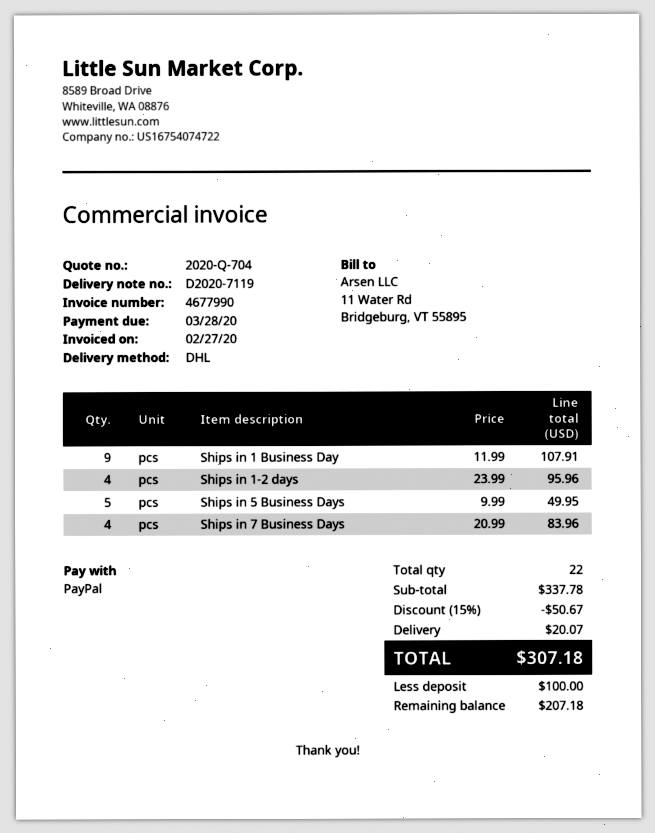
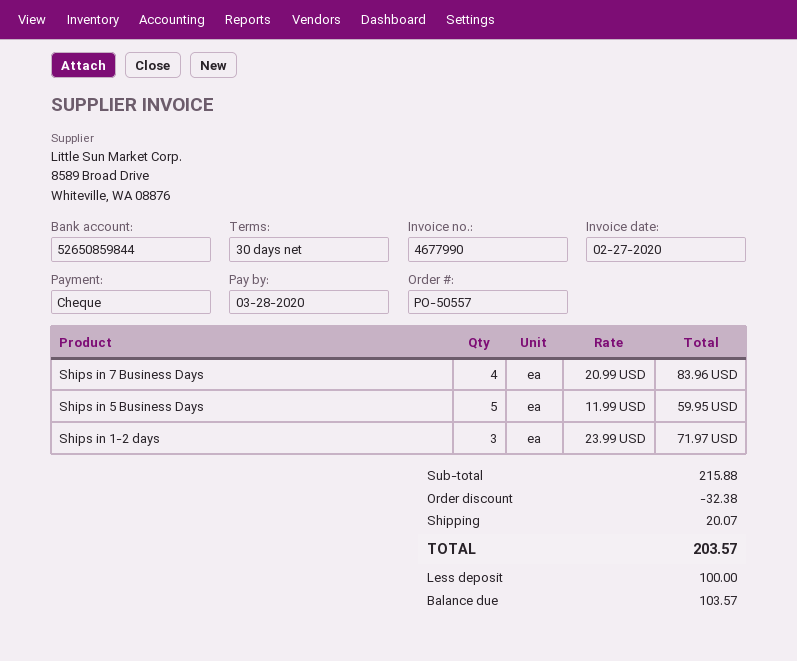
payment method: PayPal -> cheque
Ships in 1 Business Day: 9 x 11.99 = 107.91 -> none
Ships in 1-2 days: 4 x 23.99 = 95.96 -> 3 x 23.99 = 71.97
Ships in 5 Business Days: 5 x 9.99 = 49.95 -> 5 x 11.99 = 59.95
subtotal: 337.78 -> 215.88
discount: 50.67 -> 32.38
total: 307.18 -> 203.57
balance: 207.18 -> 103.57

